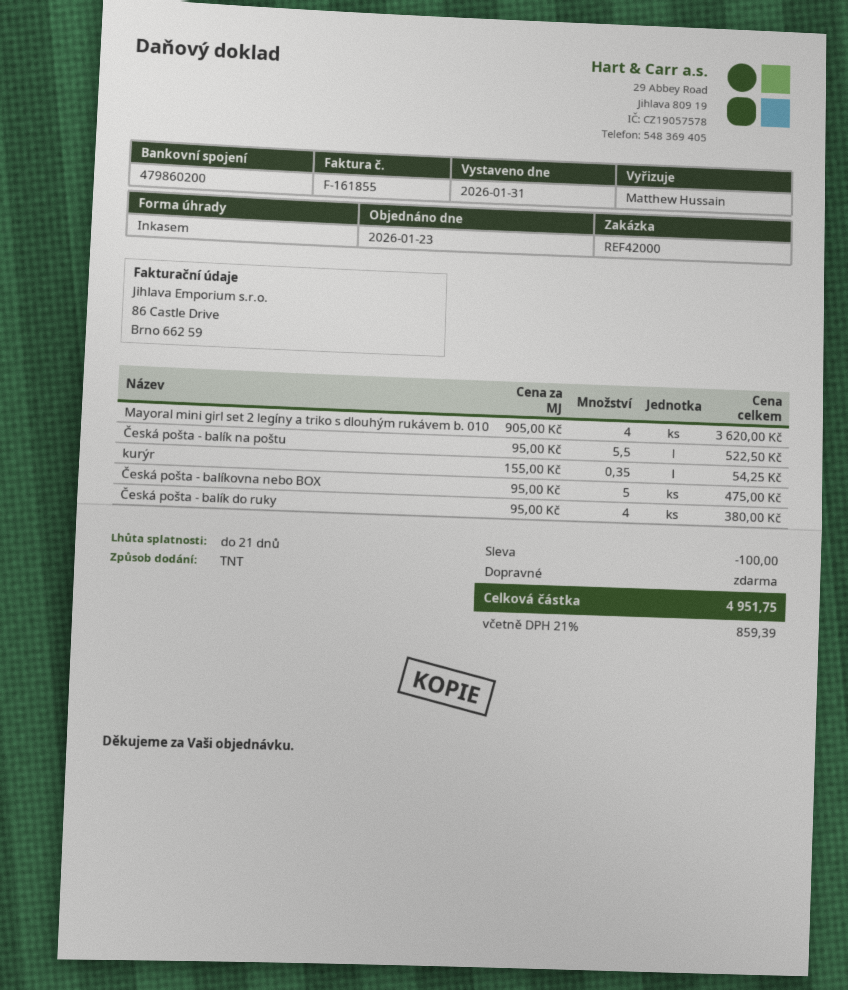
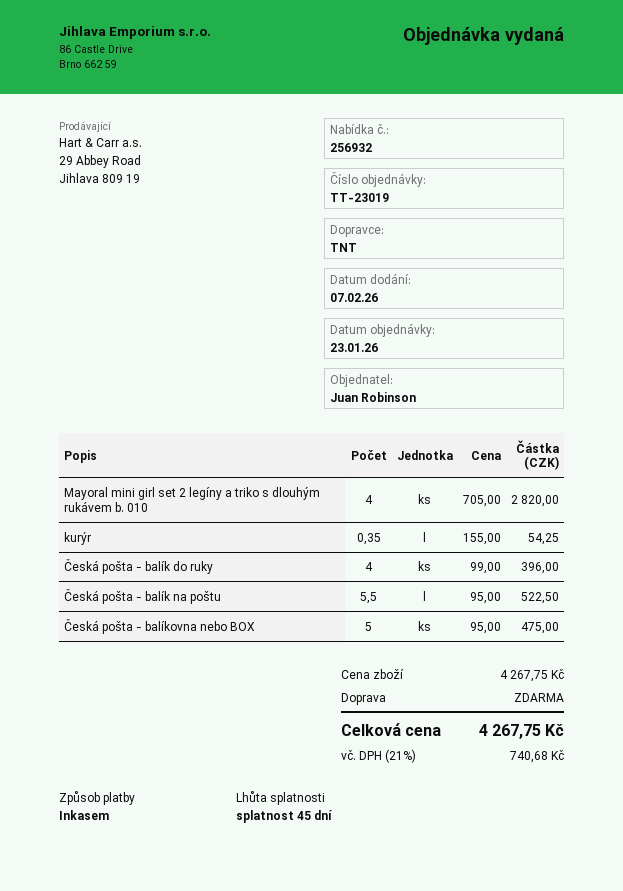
payment terms: 21 days -> 45 days
Mayoral mini girl set 2 legíny a triko s dlouhým rukávem b. 010: 4 x 905.00 = 3620.00 -> 4 x 705.00 = 2820.00
Česká pošta - balík do ruky: 4 x 95.00 = 380.00 -> 4 x 99.00 = 396.00
discount: 100.00 -> none
tax: 21% = 859.39 -> 21% = 740.68
total: 4951.75 -> 4267.75

